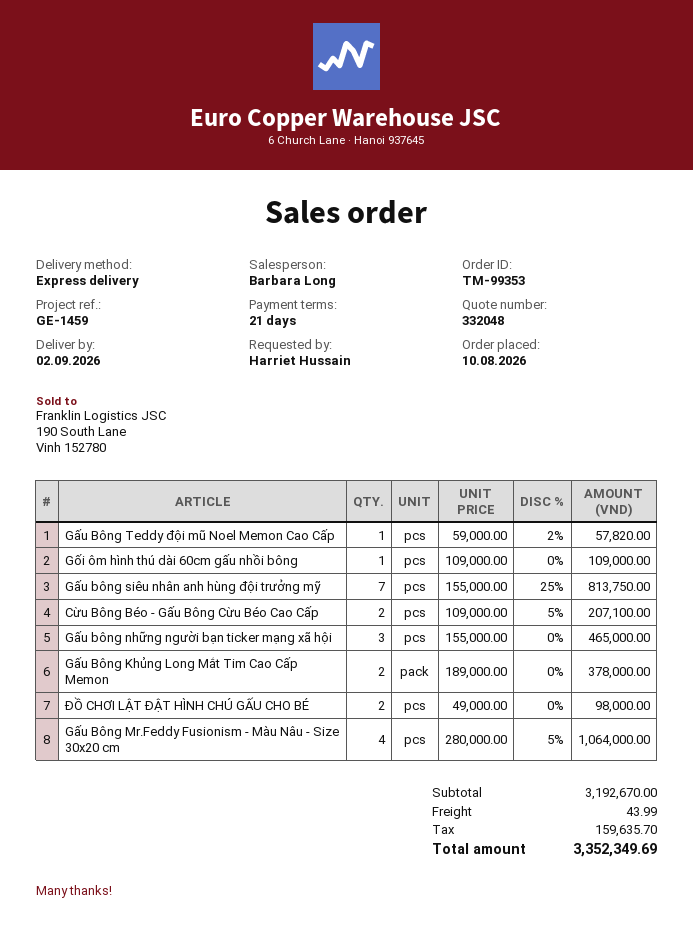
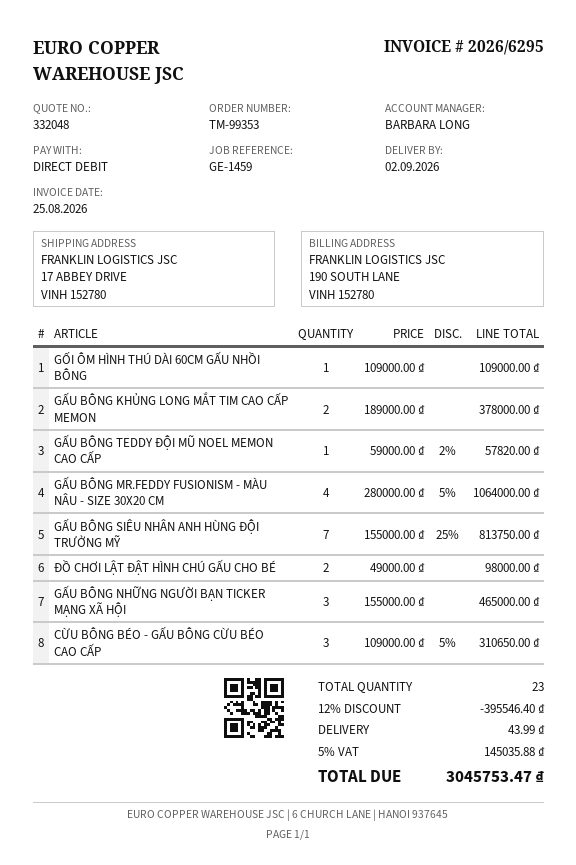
Cừu Bông Béo - Gấu Bông Cừu Béo Cao Cấp: 2 x 109000.00 - 5% = 207100.00 -> 3 x 109000.00 - 5% = 310650.00
discount: none -> 12% = 395546.40
tax: 159635.70 -> 145035.88
total: 3352349.69 -> 3045753.47

